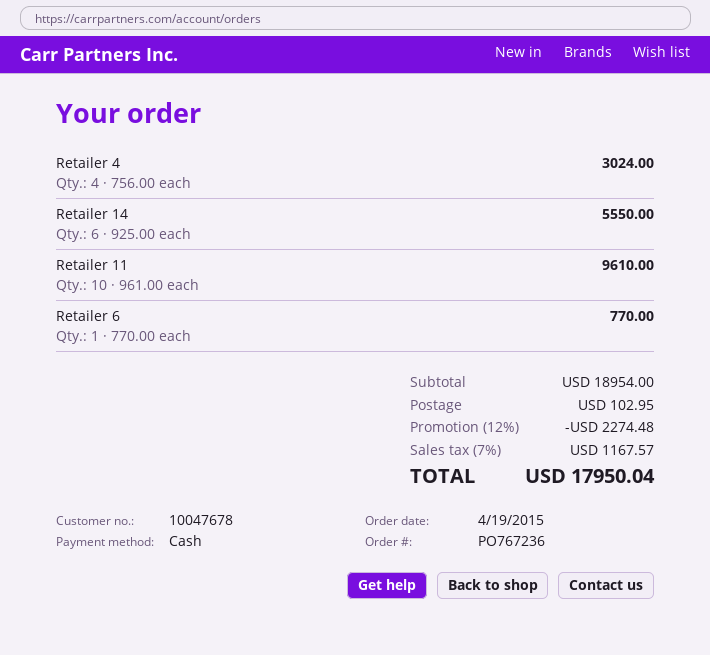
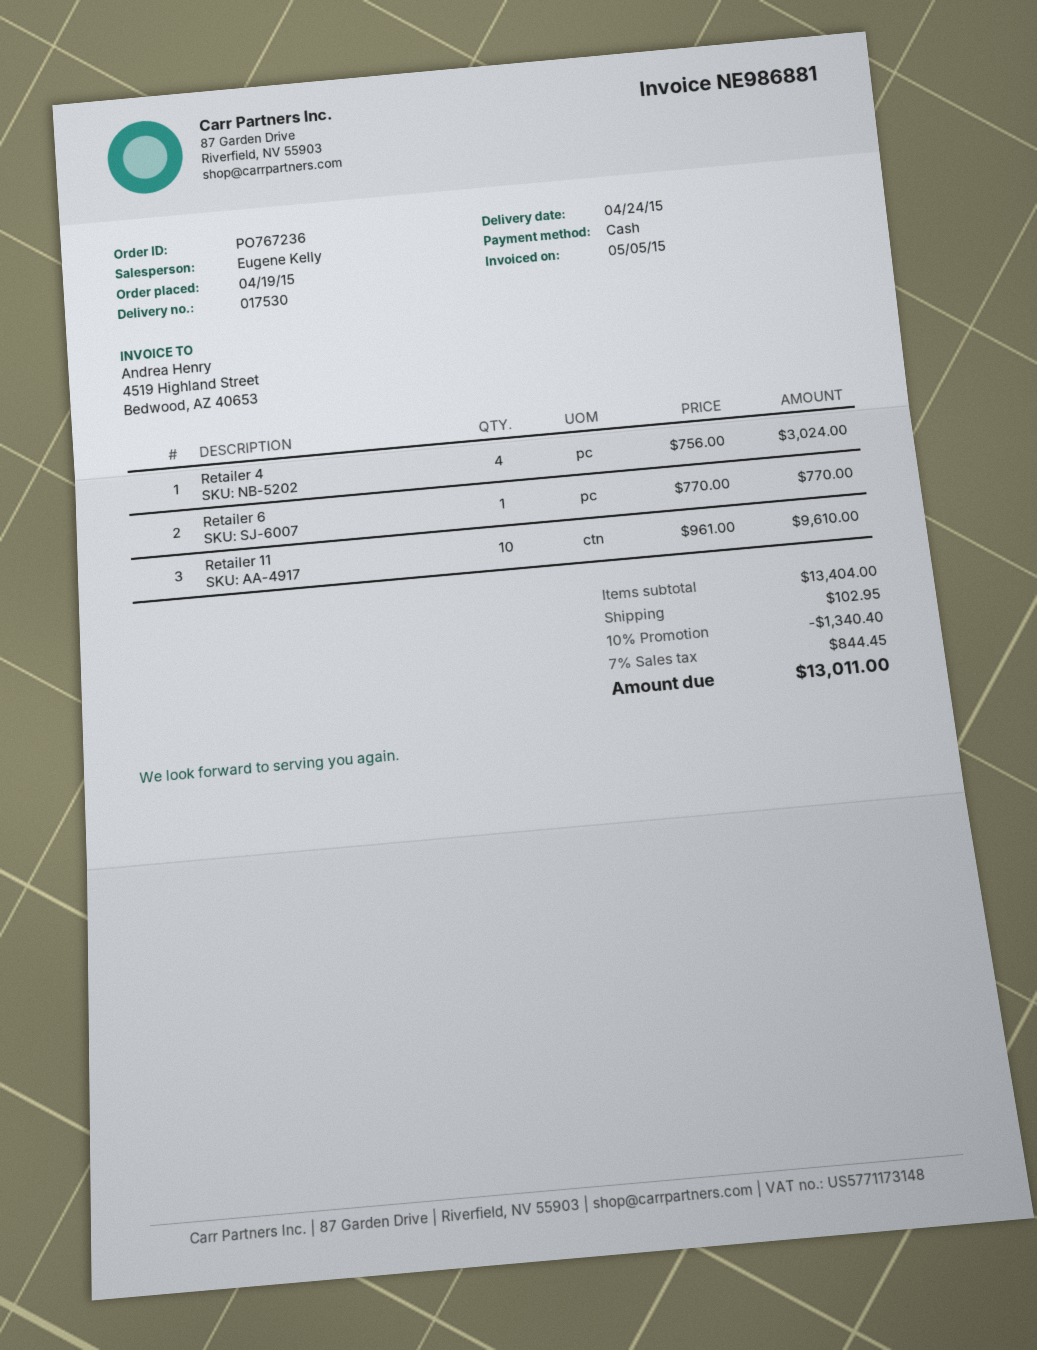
Retailer 14: 6 x 925.00 = 5550.00 -> none
subtotal: 18954.00 -> 13404.00
discount: 12% = 2274.48 -> 10% = 1340.40
tax: 7% = 1167.57 -> 7% = 844.45
total: 17950.04 -> 13011.00

